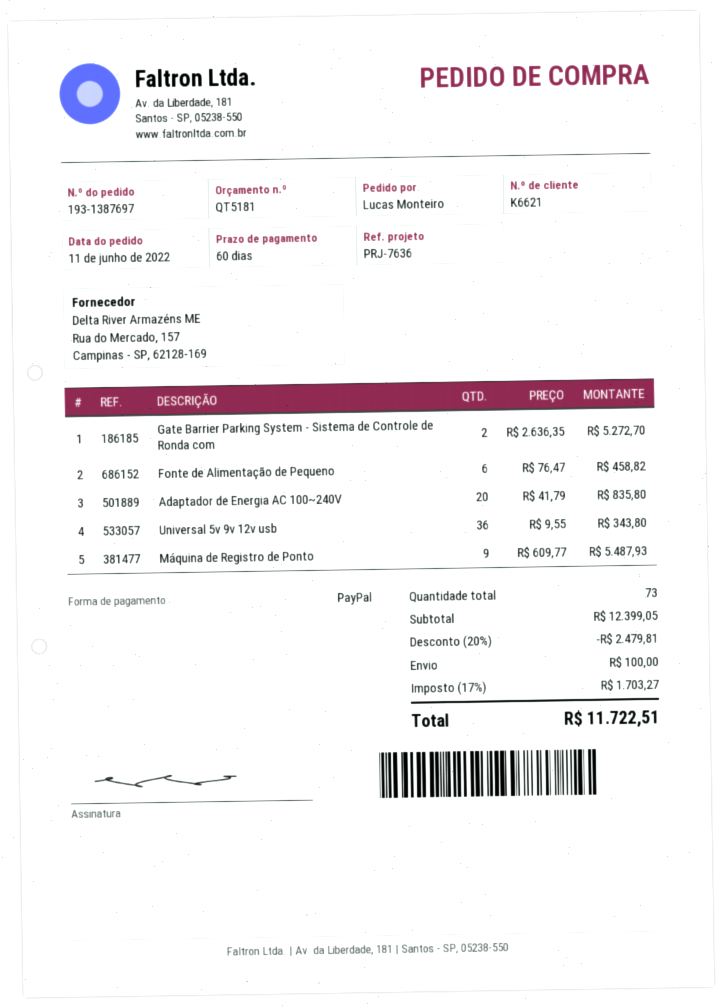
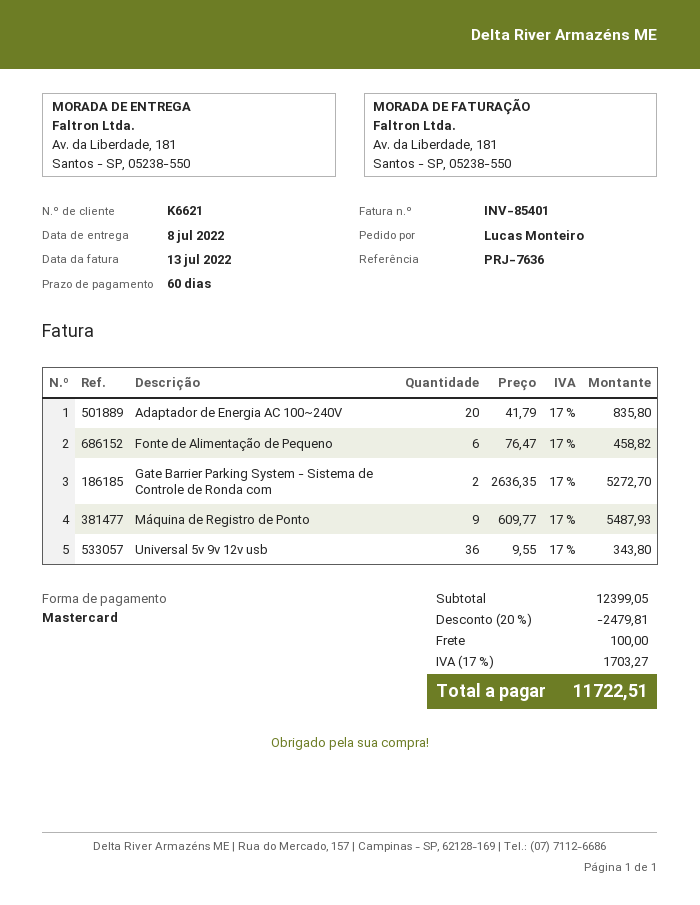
payment method: PayPal -> Mastercard

